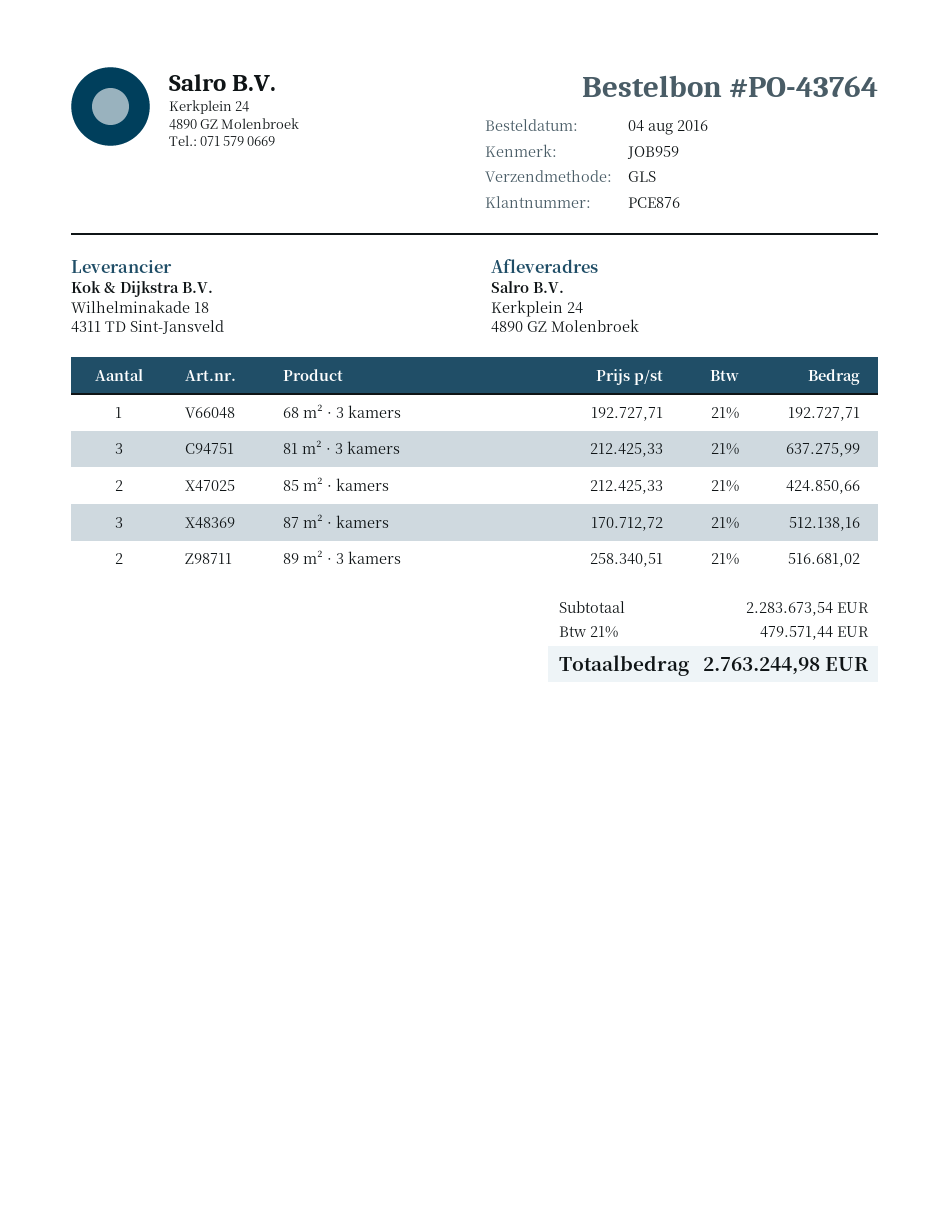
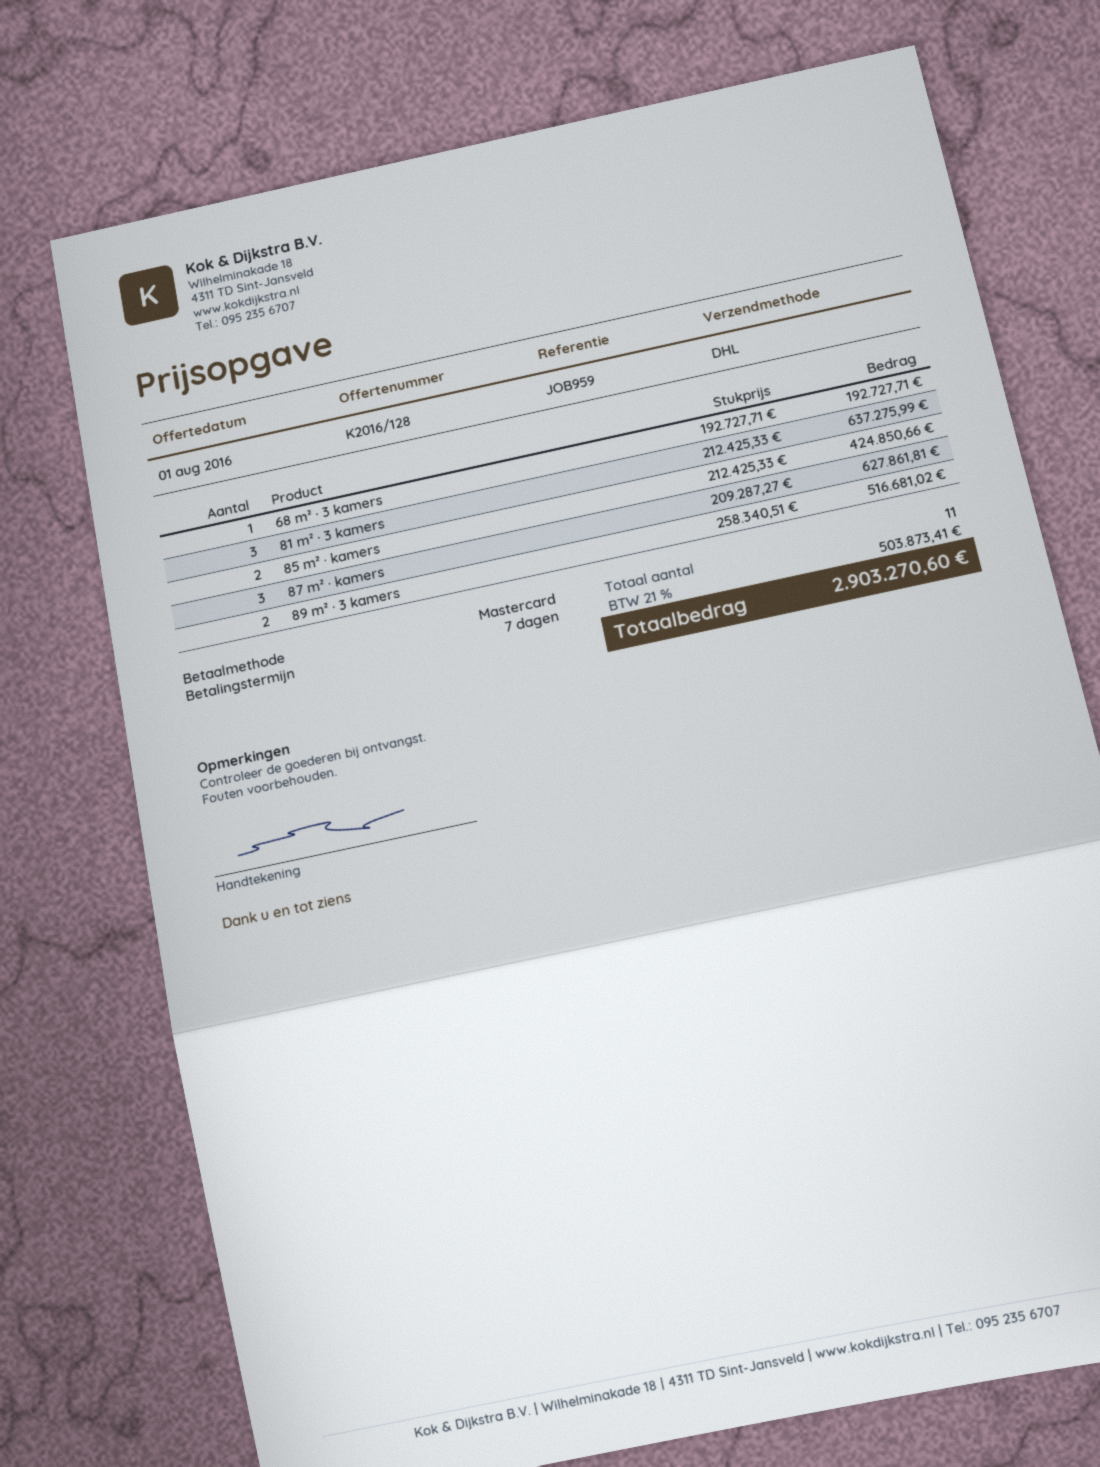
shipping method: GLS -> DHL
87 m² · kamers: 3 x 170712.72 = 512138.16 -> 3 x 209287.27 = 627861.81
tax: 21% = 479571.44 -> 21% = 503873.41
total: 2763244.98 -> 2903270.60

